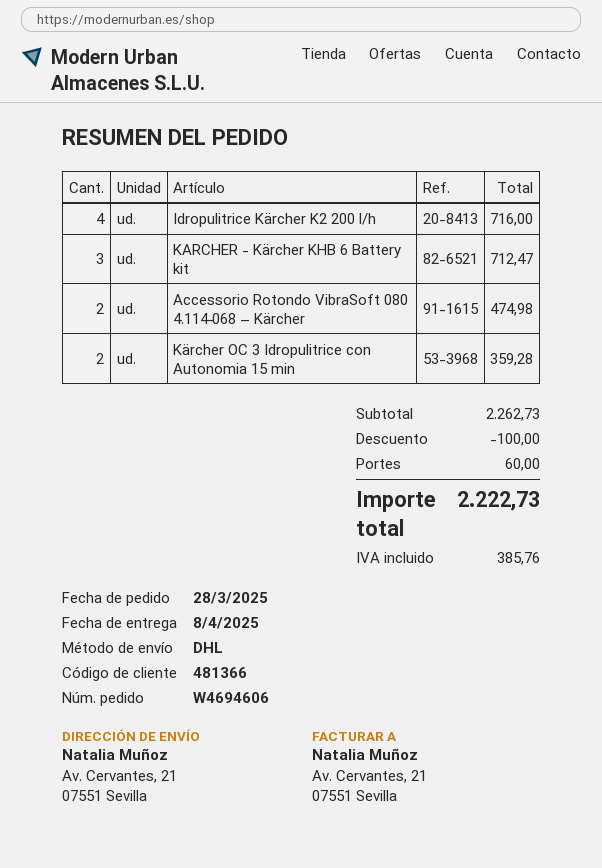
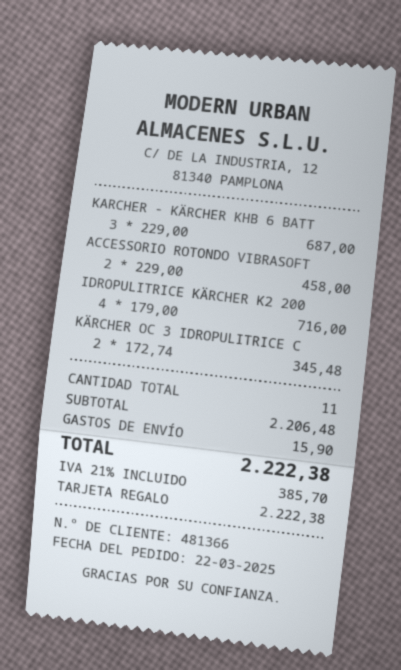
order date: 2025-03-28 -> 2025-03-22
KARCHER - Kärcher KHB 6 Battery kit: 3 for 712.47 -> 3 for 687.00
Accessorio Rotondo VibraSoft 080 4.114‑068 – Kärcher: 2 for 474.98 -> 2 for 458.00
Kärcher OC 3 Idropulitrice con Autonomia 15 min: 2 for 359.28 -> 2 for 345.48
subtotal: 2262.73 -> 2206.48
discount: 100.00 -> none
shipping: 60.00 -> 15.90
tax: 385.76 -> 385.70
total: 2222.73 -> 2222.38

